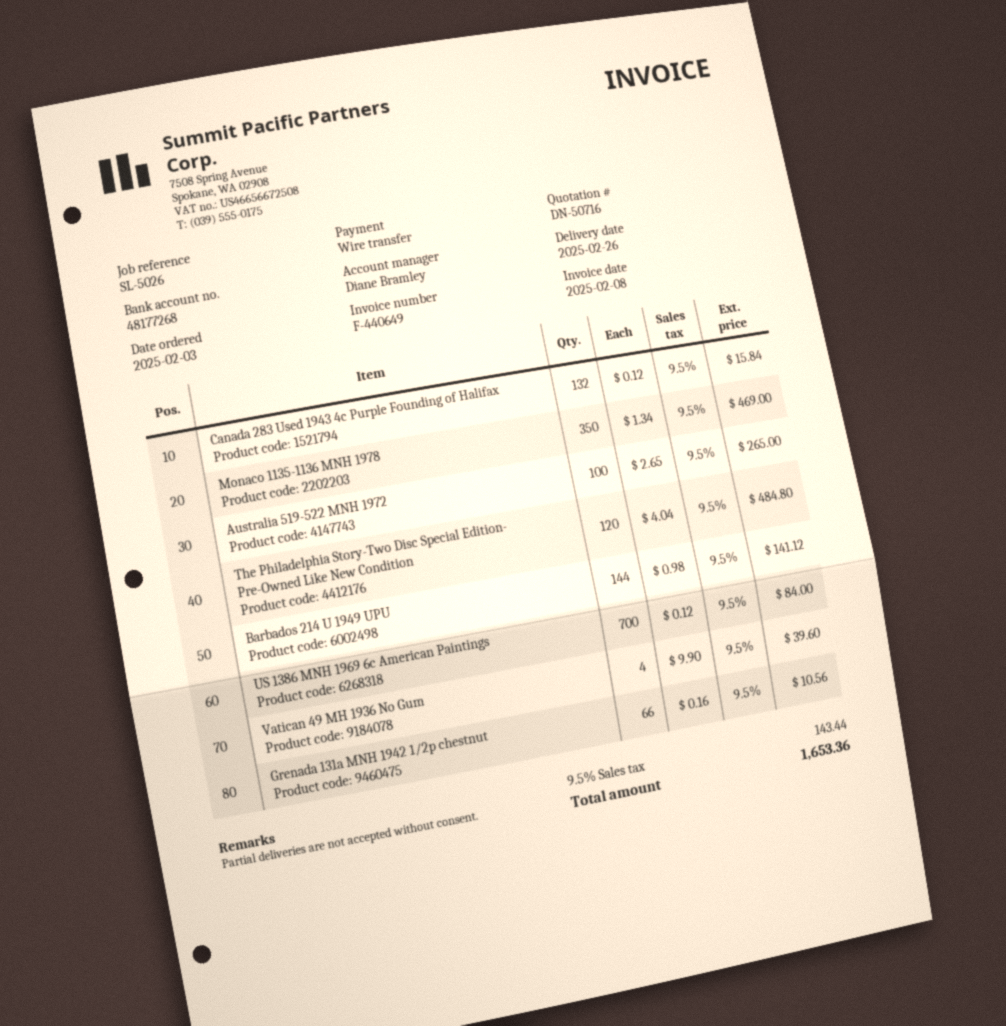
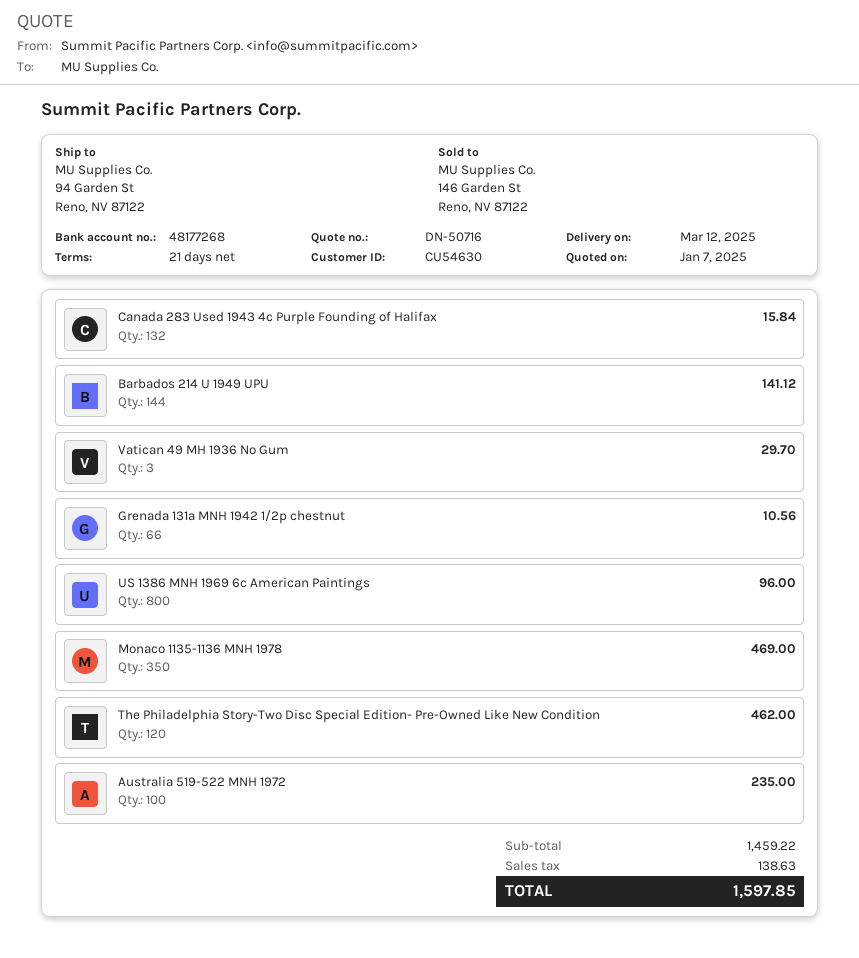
delivery date: 2025-02-26 -> 2025-03-12
Australia 519-522 MNH 1972: 100 for 265.00 -> 100 for 235.00
The Philadelphia Story-Two Disc Special Edition- Pre-Owned Like New Condition: 120 for 484.80 -> 120 for 462.00
US 1386 MNH 1969 6c American Paintings: 700 for 84.00 -> 800 for 96.00
Vatican 49 MH 1936 No Gum: 4 for 39.60 -> 3 for 29.70
tax: 143.44 -> 138.63
total: 1653.36 -> 1597.85

